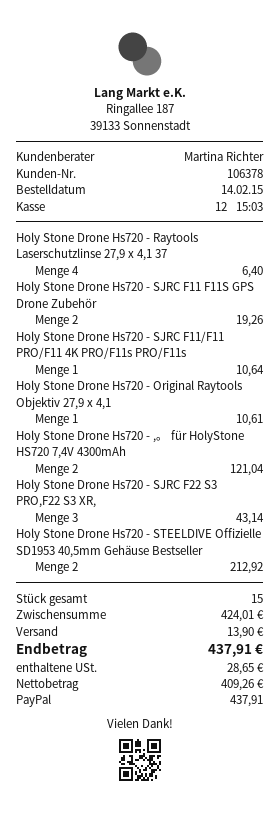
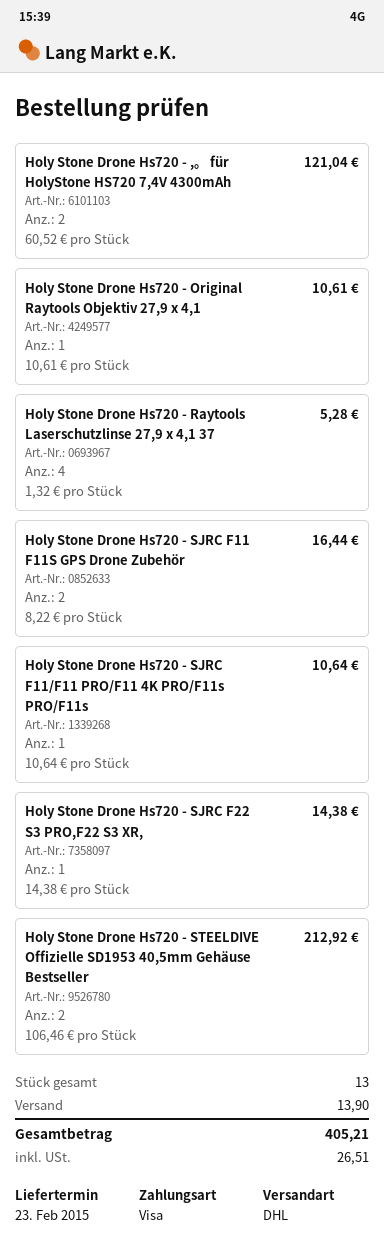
payment method: PayPal -> Visa
Holy Stone Drone Hs720 - Raytools Laserschutzlinse 27,9 x 4,1 37: 4 for 6.40 -> 4 for 5.28
Holy Stone Drone Hs720 - SJRC F11 F11S GPS Drone Zubehör: 2 for 19.26 -> 2 for 16.44
Holy Stone Drone Hs720 - SJRC F22 S3 PRO,F22 S3 XR,: 3 for 43.14 -> 1 for 14.38
total quantity: 15 -> 13
tax: 28.65 -> 26.51
total: 437.91 -> 405.21

